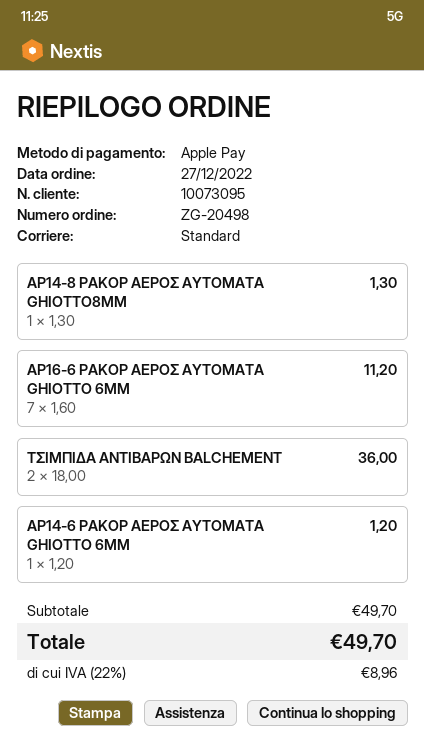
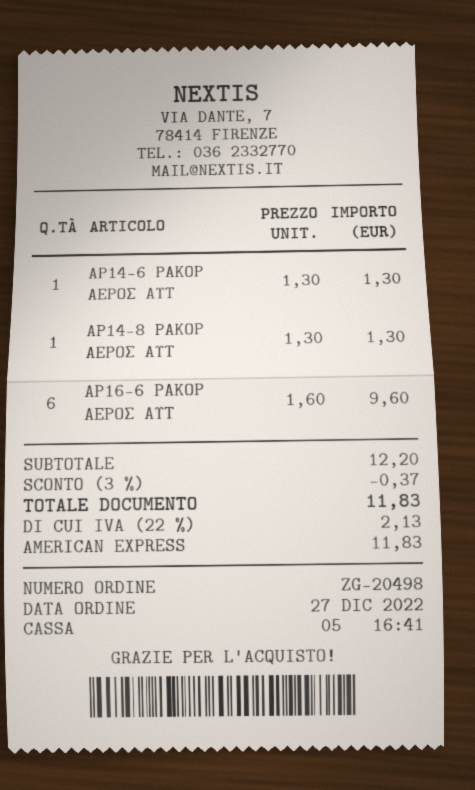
payment method: Apple Pay -> American Express
AP16-6 ΡΑΚΟΡ ΑΕΡΟΣ ΑΥΤΟΜΑΤΑ GHIOTTO 6MM: 7 x 1.60 = 11.20 -> 6 x 1.60 = 9.60
ΤΣΙΜΠΙΔΑ ΑΝΤΙΒΑΡΩΝ BALCHEMENT: 2 x 18.00 = 36.00 -> none
AP14-6 ΡΑΚΟΡ ΑΕΡΟΣ ΑΥΤΟΜΑΤΑ GHIOTTO 6MM: 1 x 1.20 = 1.20 -> 1 x 1.30 = 1.30
subtotal: 49.70 -> 12.20
discount: none -> 3% = 0.37
tax: 22% = 8.96 -> 22% = 2.13
total: 49.70 -> 11.83

